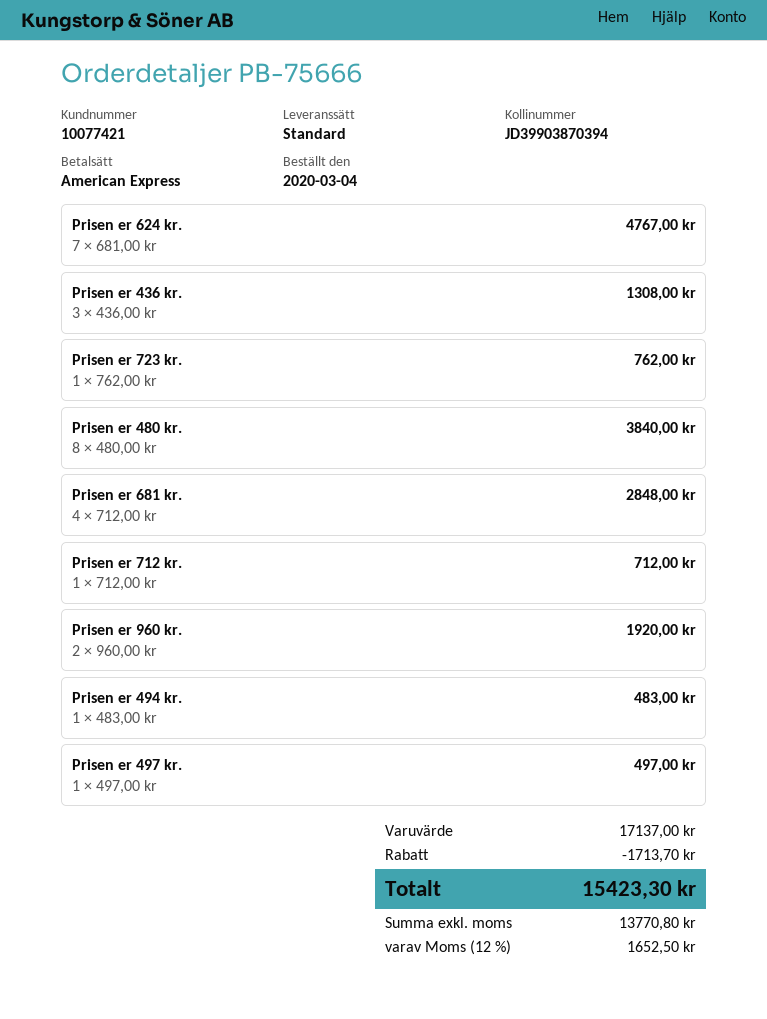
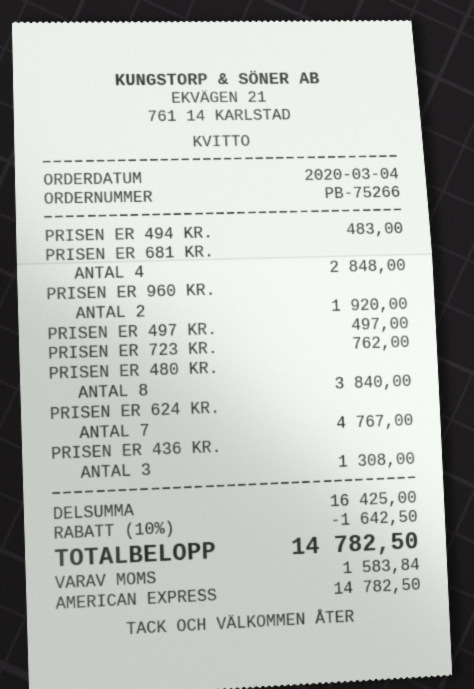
order number: PB-75666 -> PB-75266
Prisen er 712 kr.: 1 for 712.00 -> none
subtotal: 17137.00 -> 16425.00
discount: 1713.70 -> 1642.50
tax: 1652.50 -> 1583.84
total: 15423.30 -> 14782.50

